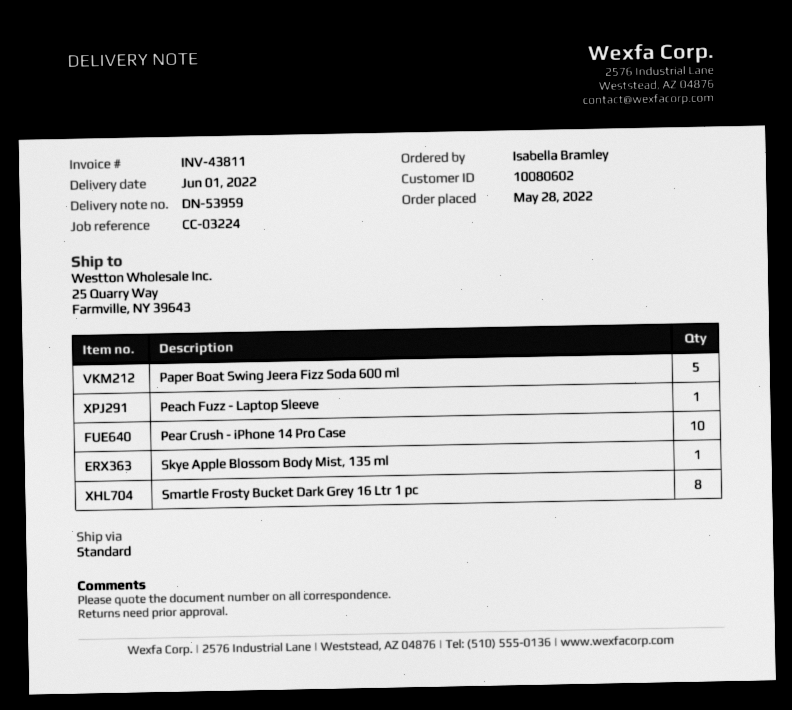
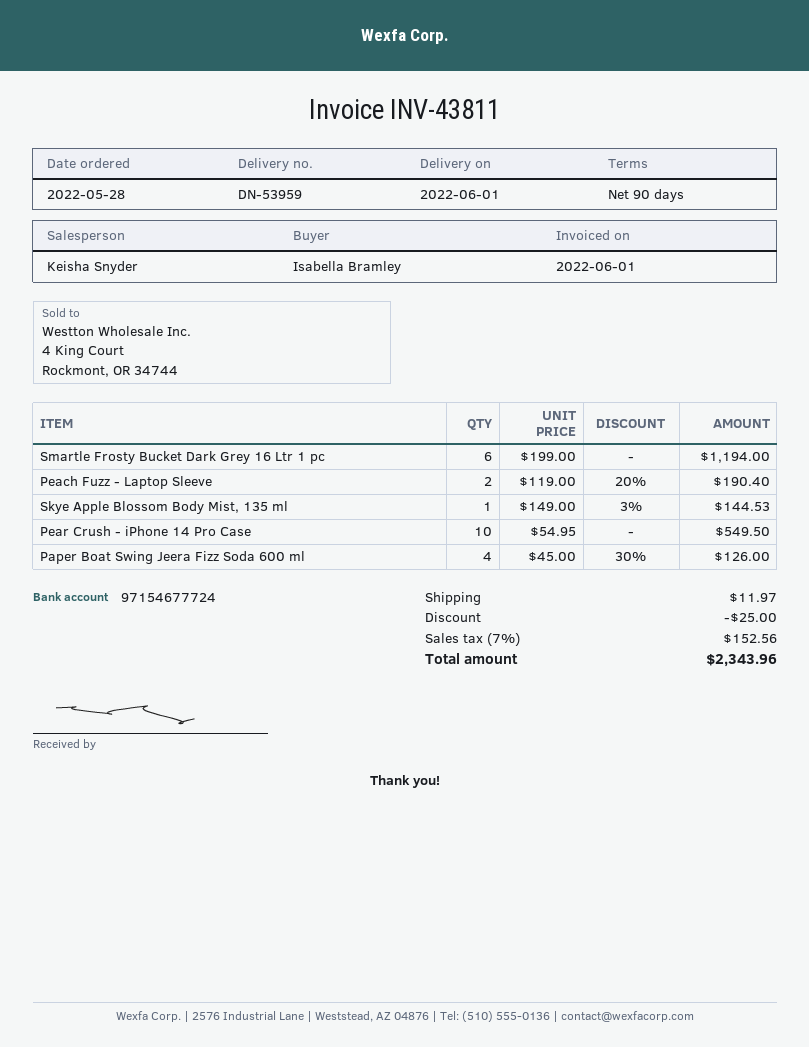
Paper Boat Swing Jeera Fizz Soda 600 ml: 5 -> 4
Peach Fuzz - Laptop Sleeve: 1 -> 2
Smartle Frosty Bucket Dark Grey 16 Ltr 1 pc: 8 -> 6

